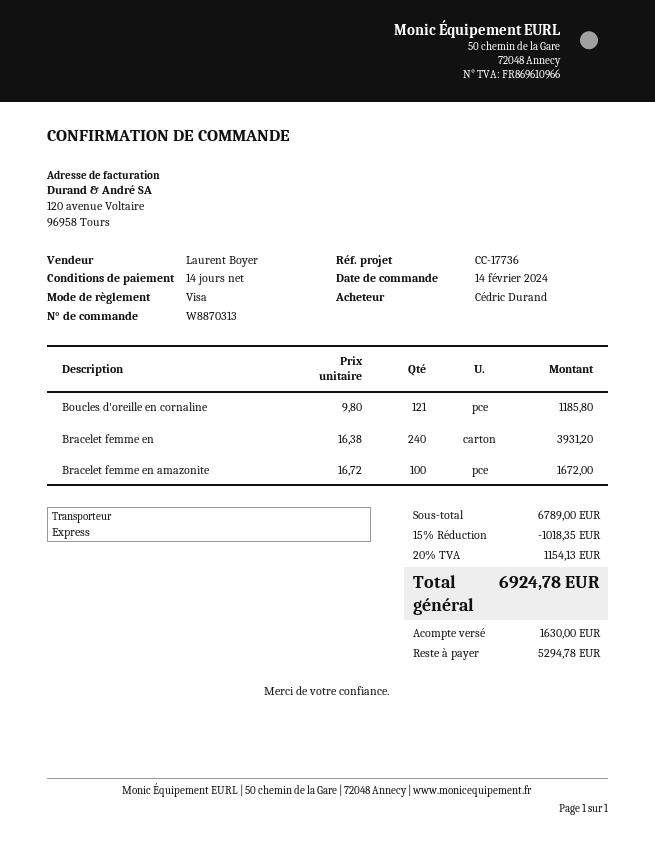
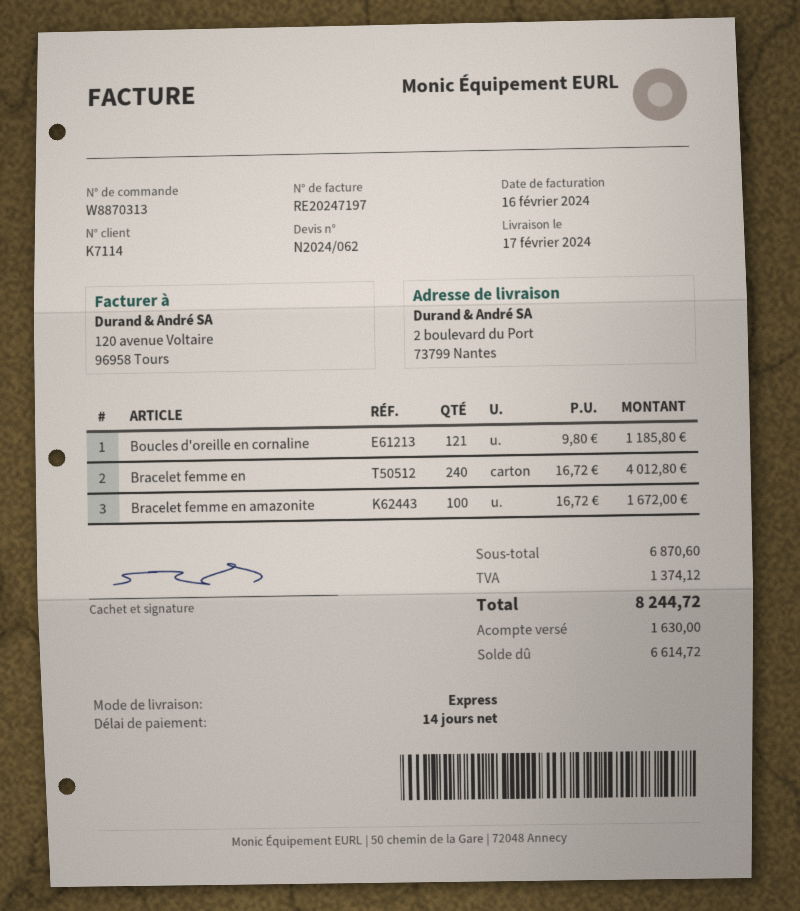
Bracelet femme en: 240 x 16.38 = 3931.20 -> 240 x 16.72 = 4012.80
subtotal: 6789.00 -> 6870.60
discount: 15% = 1018.35 -> none
tax: 1154.13 -> 1374.12
total: 6924.78 -> 8244.72
balance: 5294.78 -> 6614.72

